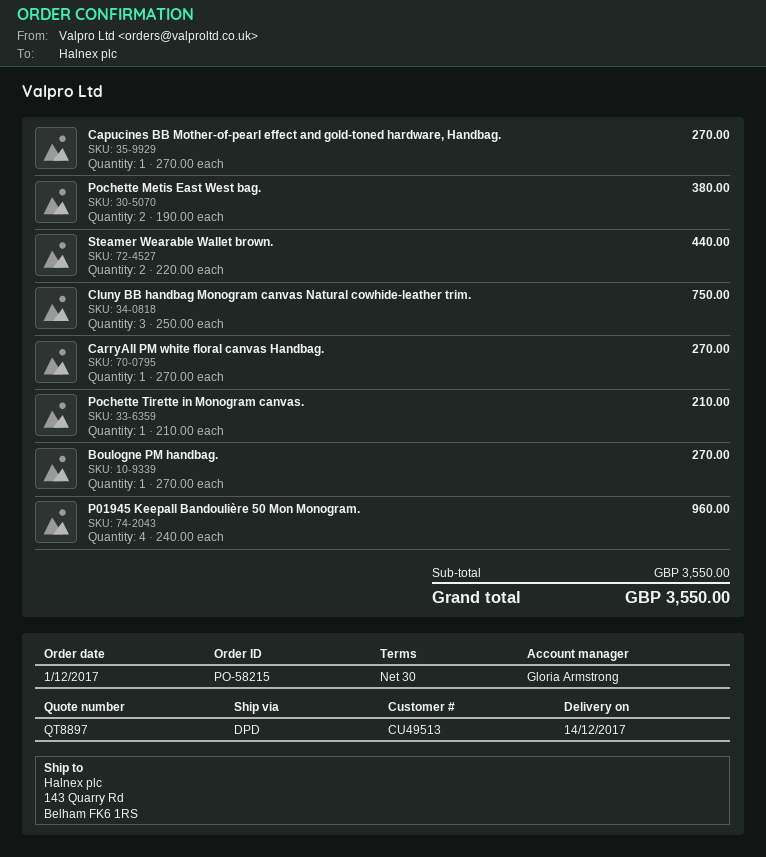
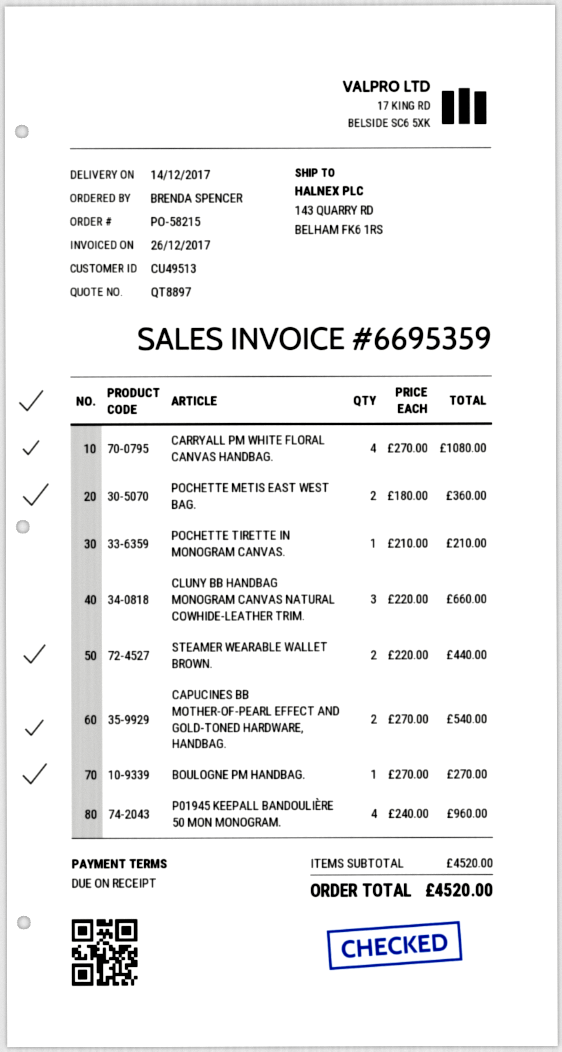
payment terms: 30 days -> on receipt
Capucines BB Mother-of-pearl effect and gold-toned hardware, Handbag.: 1 x 270.00 = 270.00 -> 2 x 270.00 = 540.00
Pochette Metis East West bag.: 2 x 190.00 = 380.00 -> 2 x 180.00 = 360.00
Cluny BB handbag Monogram canvas Natural cowhide-leather trim.: 3 x 250.00 = 750.00 -> 3 x 220.00 = 660.00
CarryAll PM white floral canvas Handbag.: 1 x 270.00 = 270.00 -> 4 x 270.00 = 1080.00
subtotal: 3550.00 -> 4520.00
total: 3550.00 -> 4520.00

